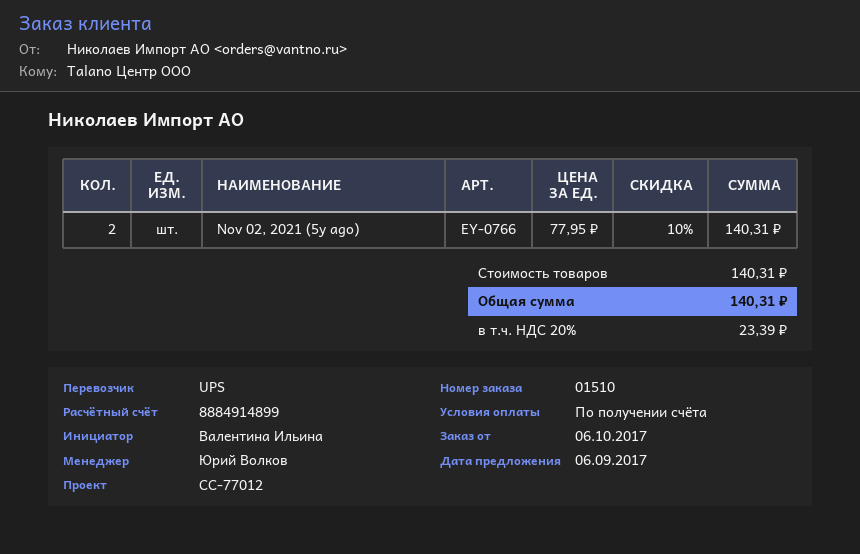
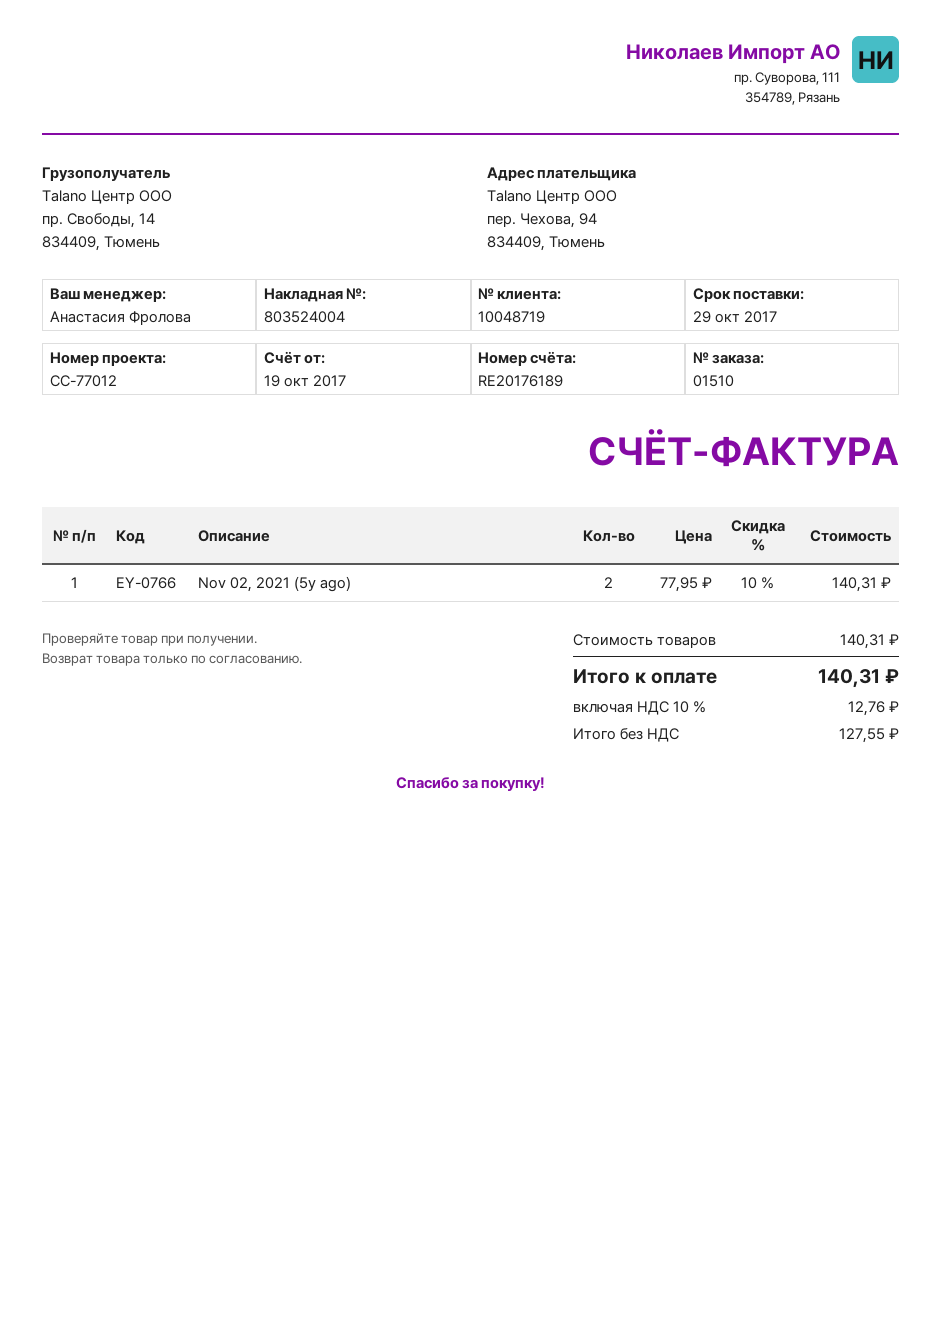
sales rep: Юрий Волков -> Анастасия Фролова
tax: 20% = 23.39 -> 10% = 12.76

